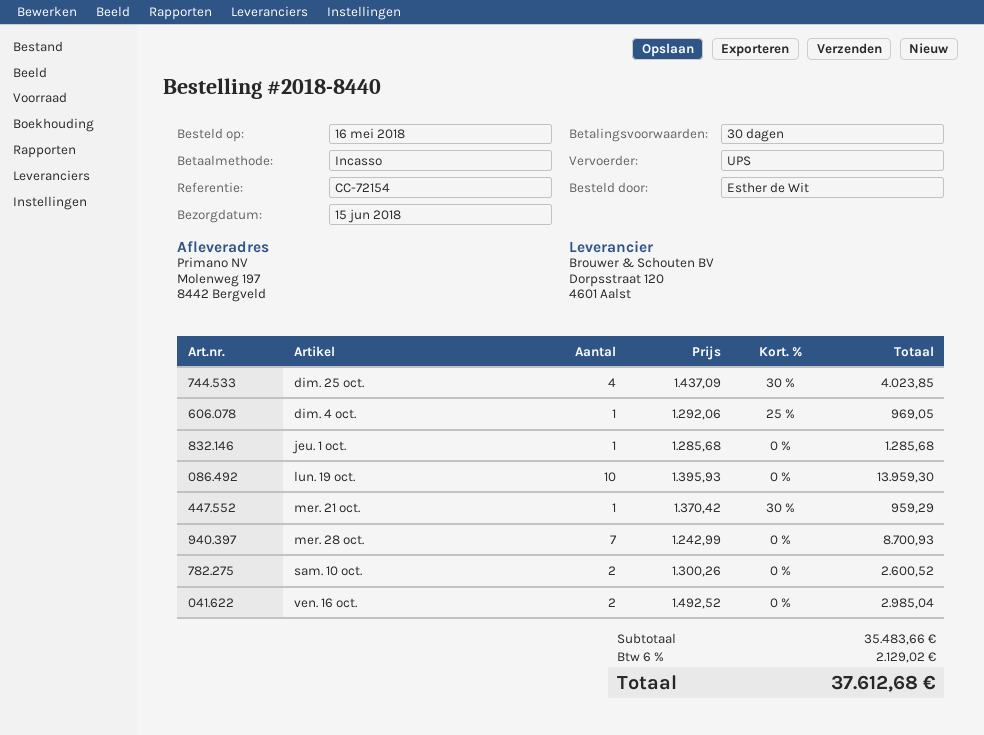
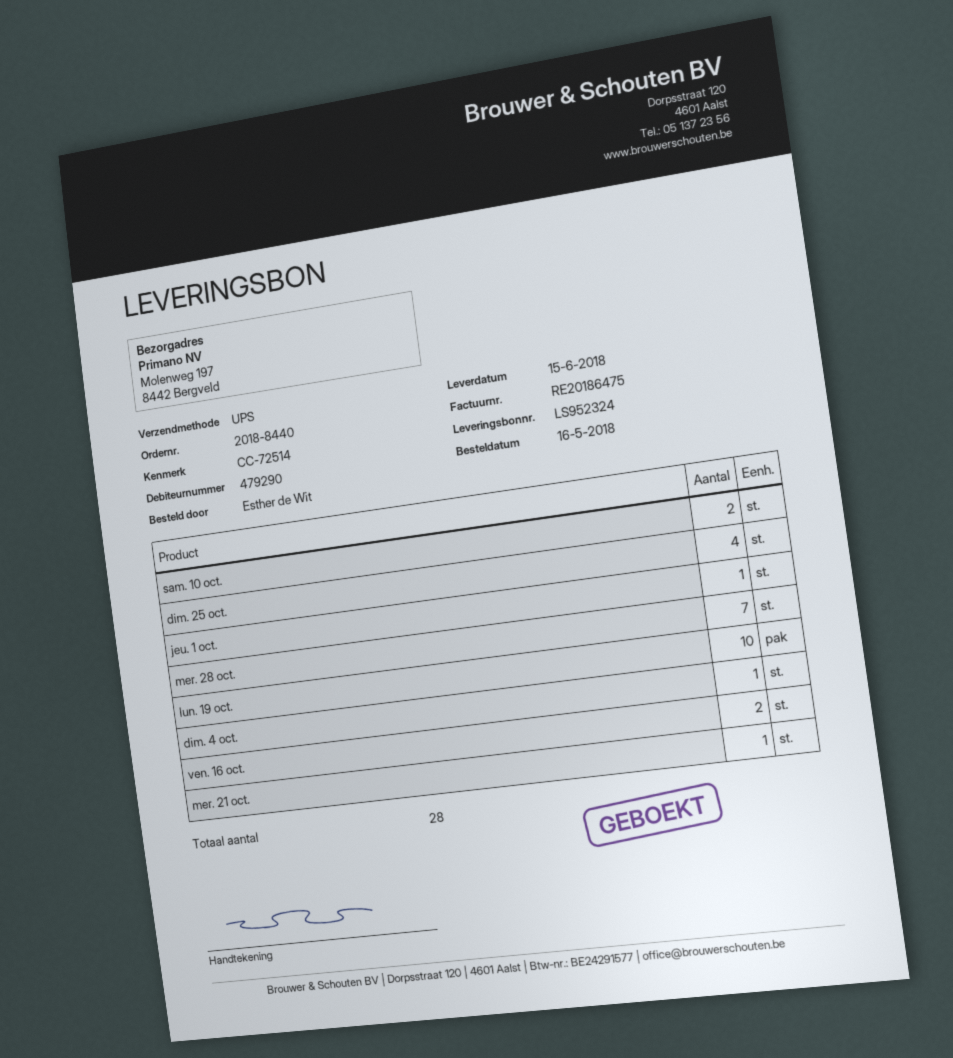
reference: CC-72154 -> CC-72514

